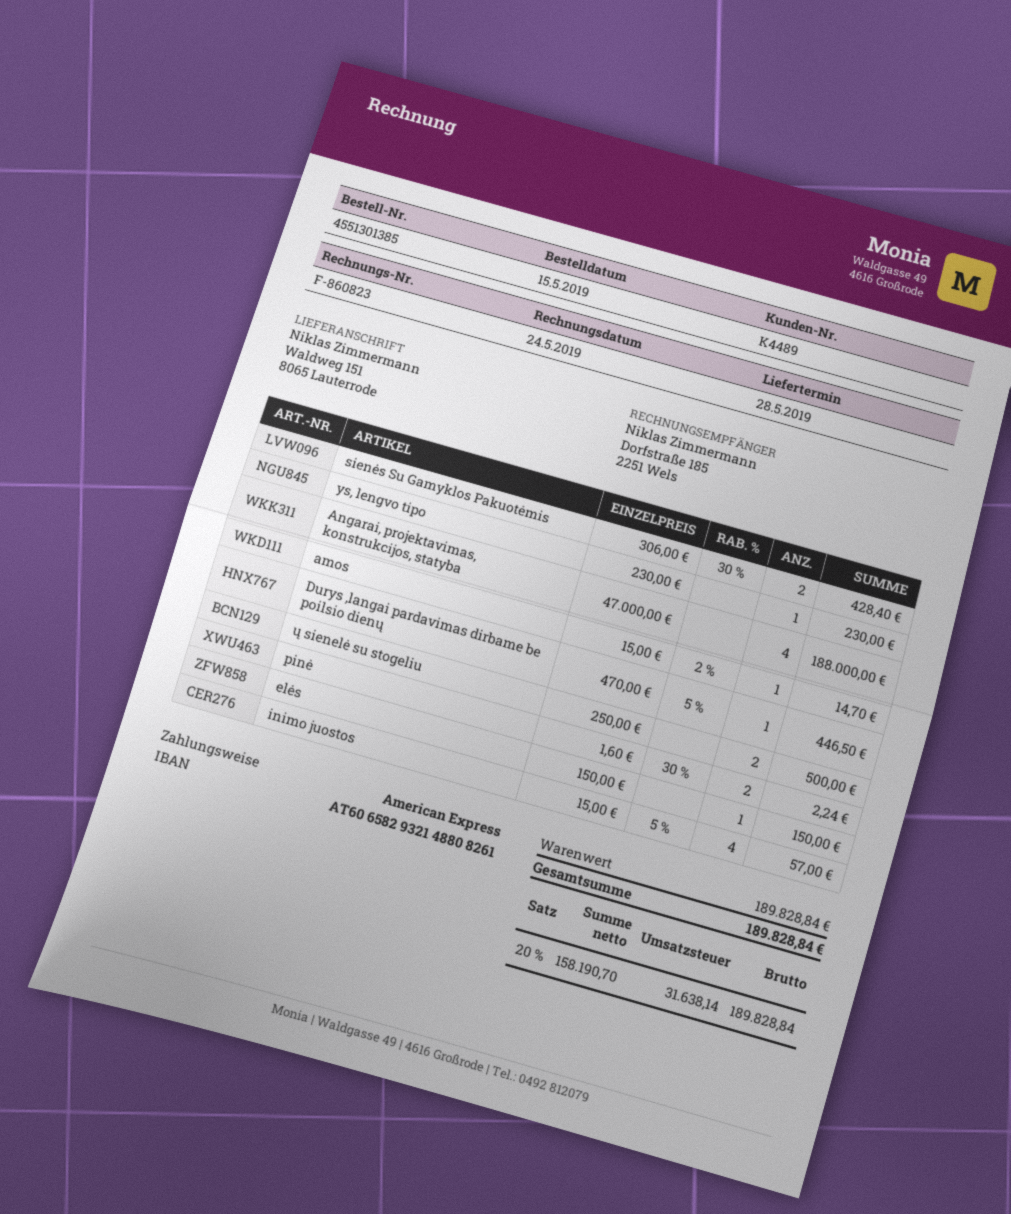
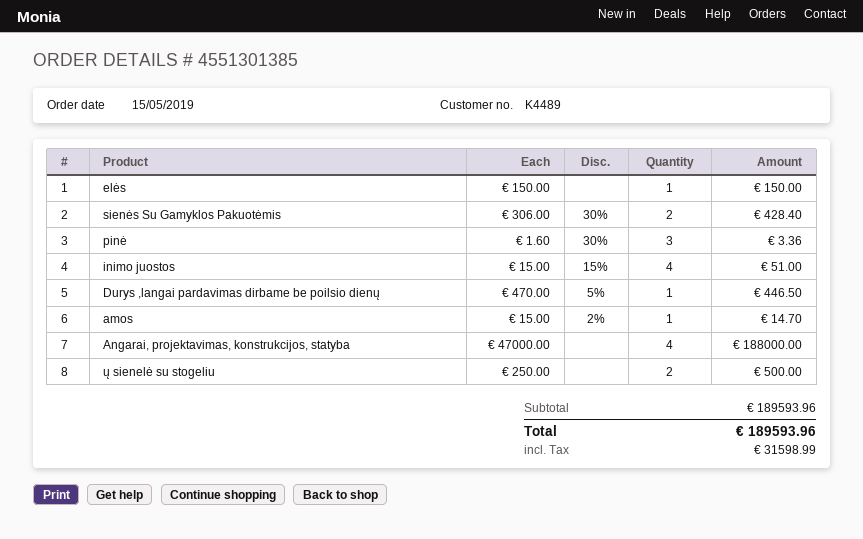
ys, lengvo tipo: 1 x 230.00 = 230.00 -> none
pinė: 2 x 1.60 - 30% = 2.24 -> 3 x 1.60 - 30% = 3.36
inimo juostos: 4 x 15.00 - 5% = 57.00 -> 4 x 15.00 - 15% = 51.00
subtotal: 189828.84 -> 189593.96
tax: 31638.14 -> 31598.99
total: 189828.84 -> 189593.96

